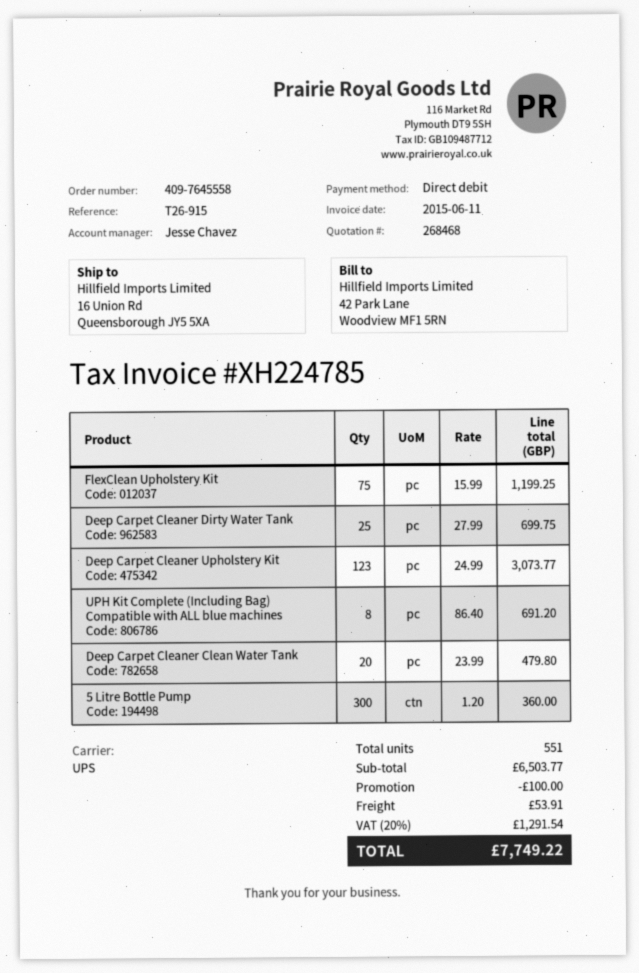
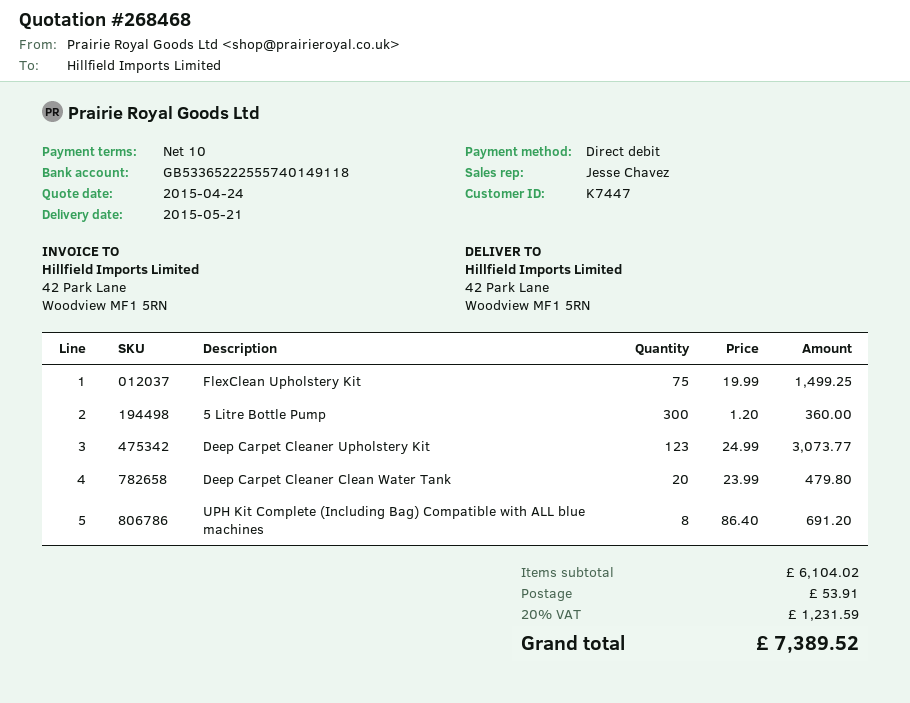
ship to: 16 Union Rd, Queensborough JY5 5XA -> 42 Park Lane, Woodview MF1 5RN
FlexClean Upholstery Kit: 75 x 15.99 = 1199.25 -> 75 x 19.99 = 1499.25
Deep Carpet Cleaner Dirty Water Tank: 25 x 27.99 = 699.75 -> none
subtotal: 6503.77 -> 6104.02
discount: 100.00 -> none
tax: 20% = 1291.54 -> 20% = 1231.59
total: 7749.22 -> 7389.52

